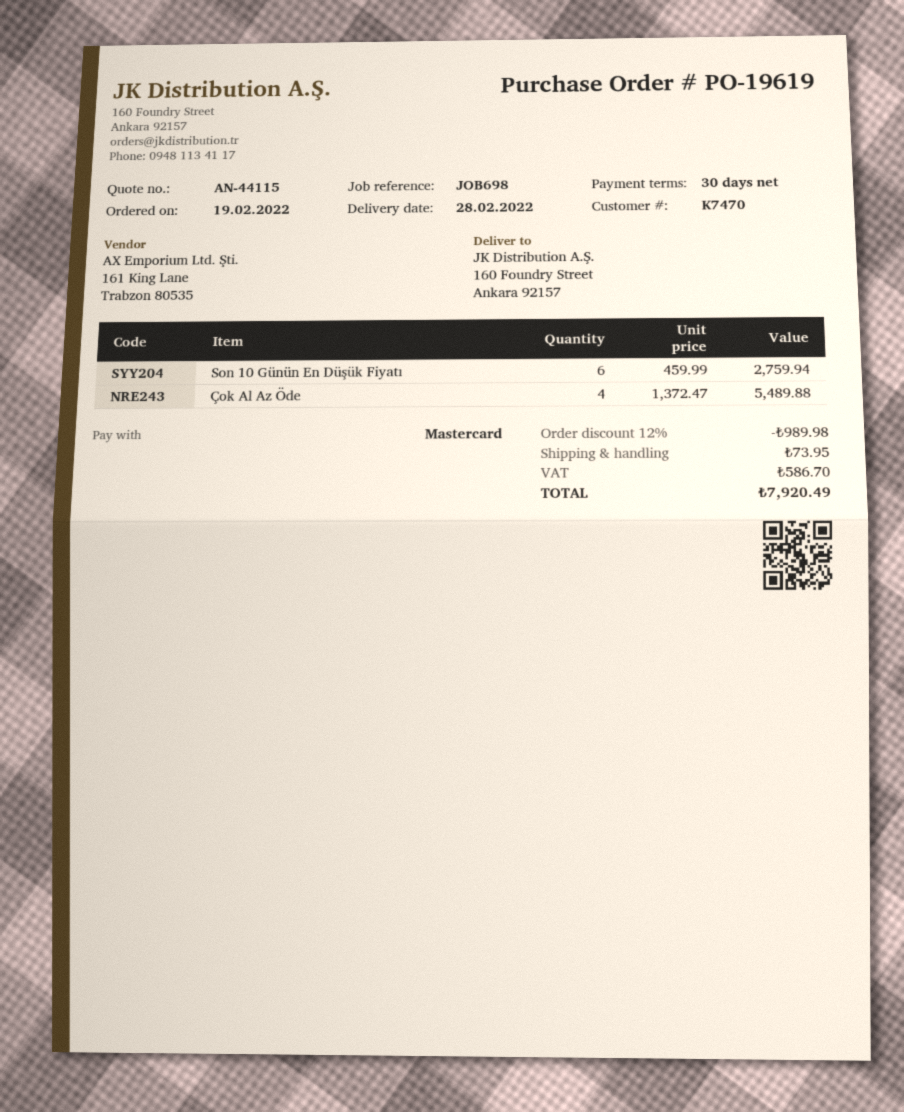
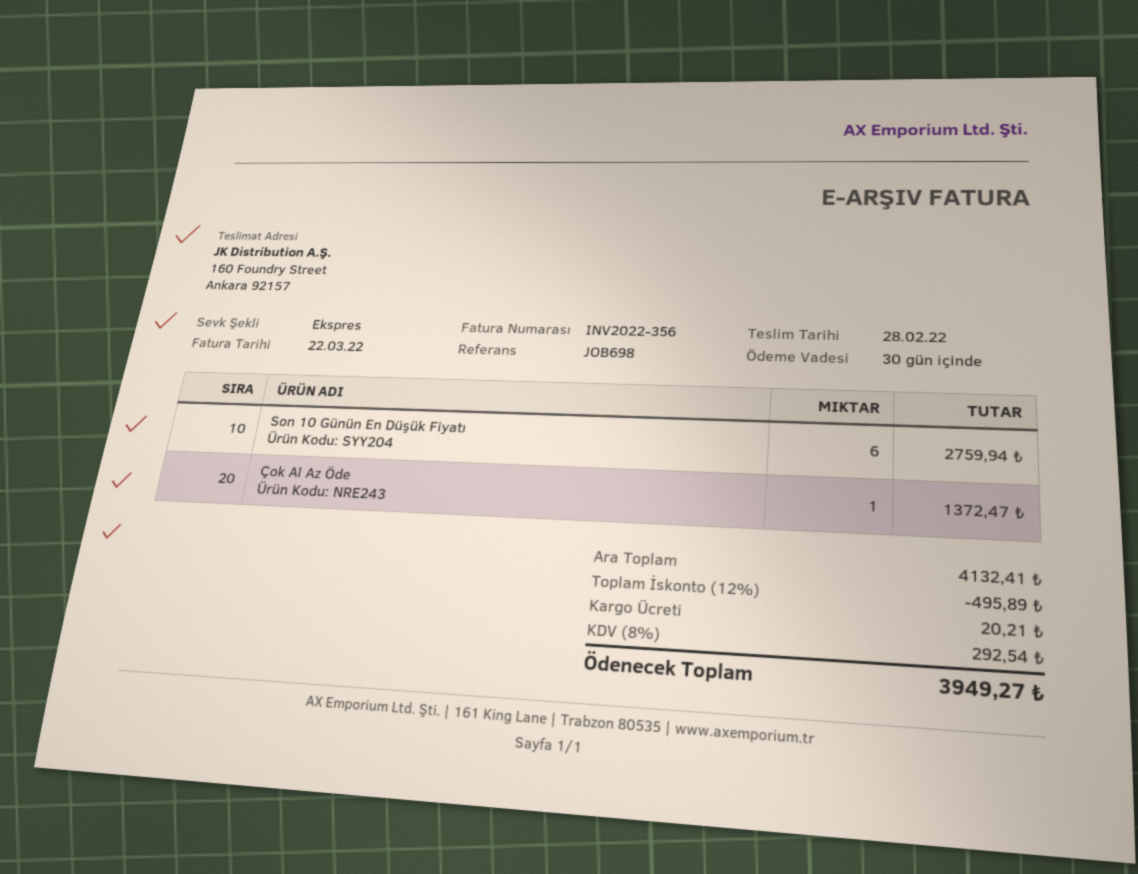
Çok Al Az Öde: 4 for 5489.88 -> 1 for 1372.47
discount: 12% = 989.98 -> 12% = 495.89
shipping: 73.95 -> 20.21
tax: 586.70 -> 292.54
total: 7920.49 -> 3949.27

